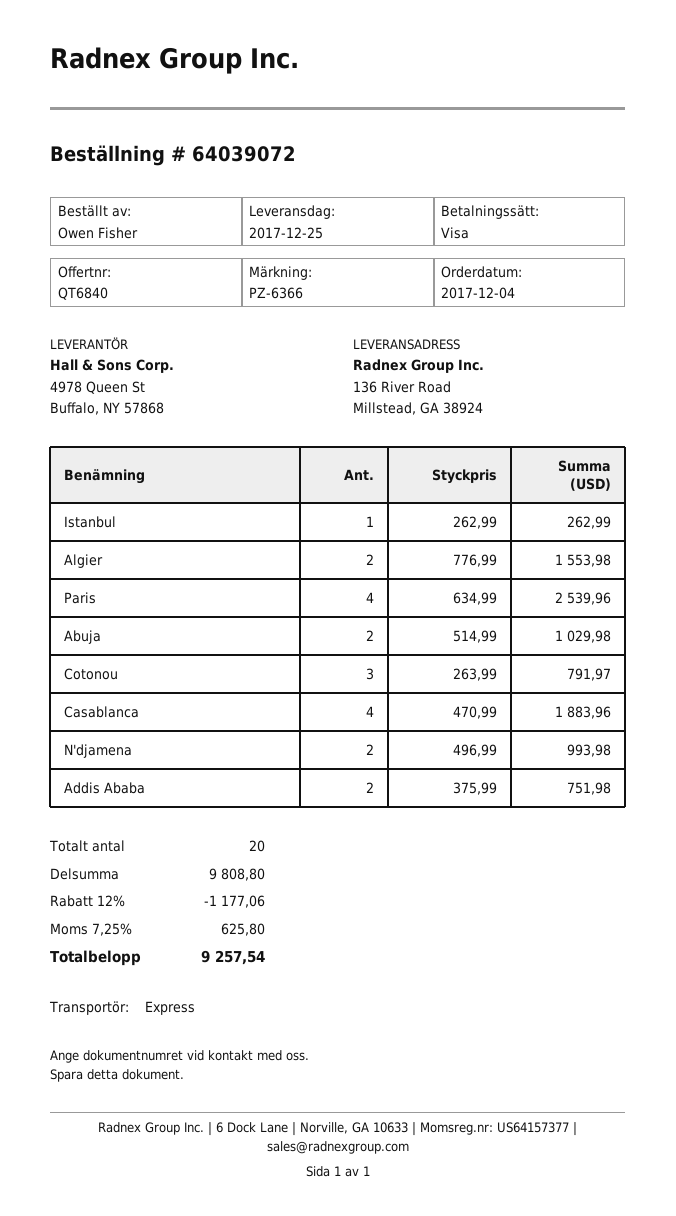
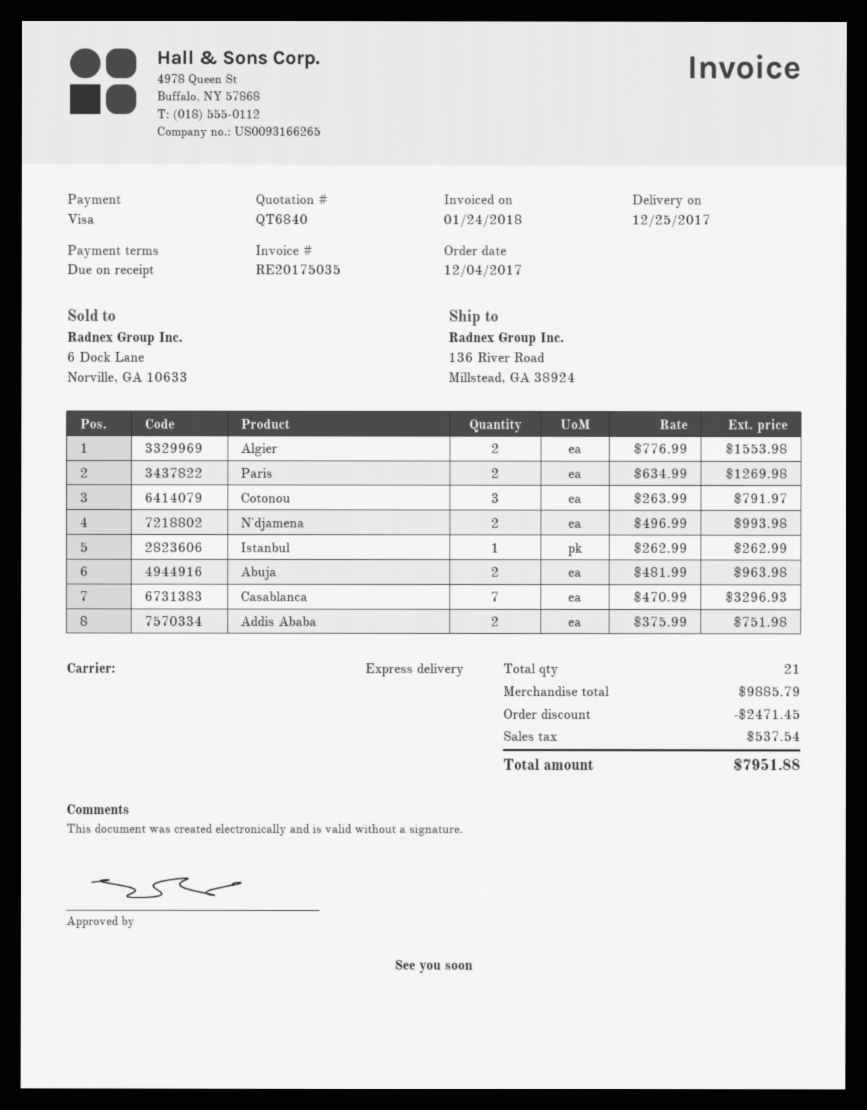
Paris: 4 x 634.99 = 2539.96 -> 2 x 634.99 = 1269.98
Abuja: 2 x 514.99 = 1029.98 -> 2 x 481.99 = 963.98
Casablanca: 4 x 470.99 = 1883.96 -> 7 x 470.99 = 3296.93
total quantity: 20 -> 21
subtotal: 9808.80 -> 9885.79
discount: 1177.06 -> 2471.45
tax: 625.80 -> 537.54
total: 9257.54 -> 7951.88

